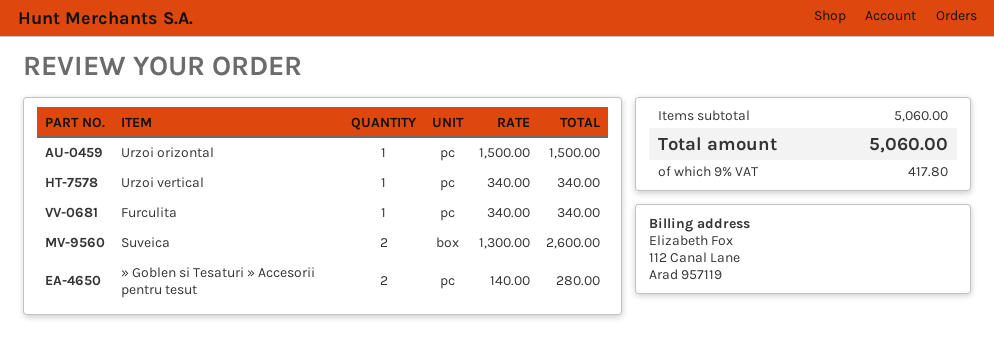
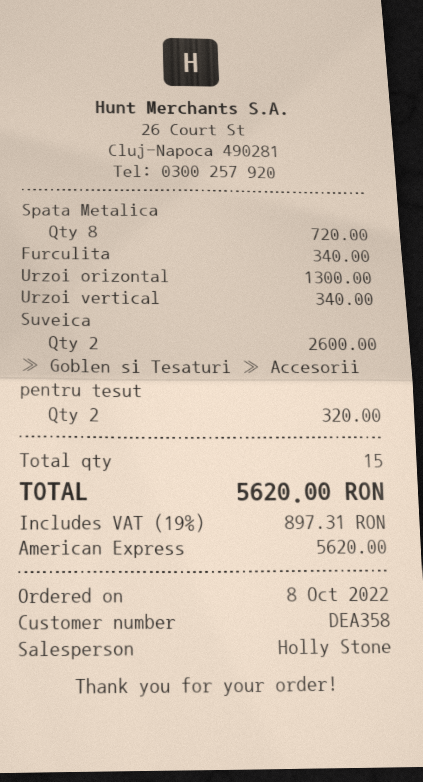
Urzoi orizontal: 1 for 1500.00 -> 1 for 1300.00
» Goblen si Tesaturi » Accesorii pentru tesut: 2 for 280.00 -> 2 for 320.00
Spata Metalica: none -> 8 for 720.00
tax: 9% = 417.80 -> 19% = 897.31
total: 5060.00 -> 5620.00

